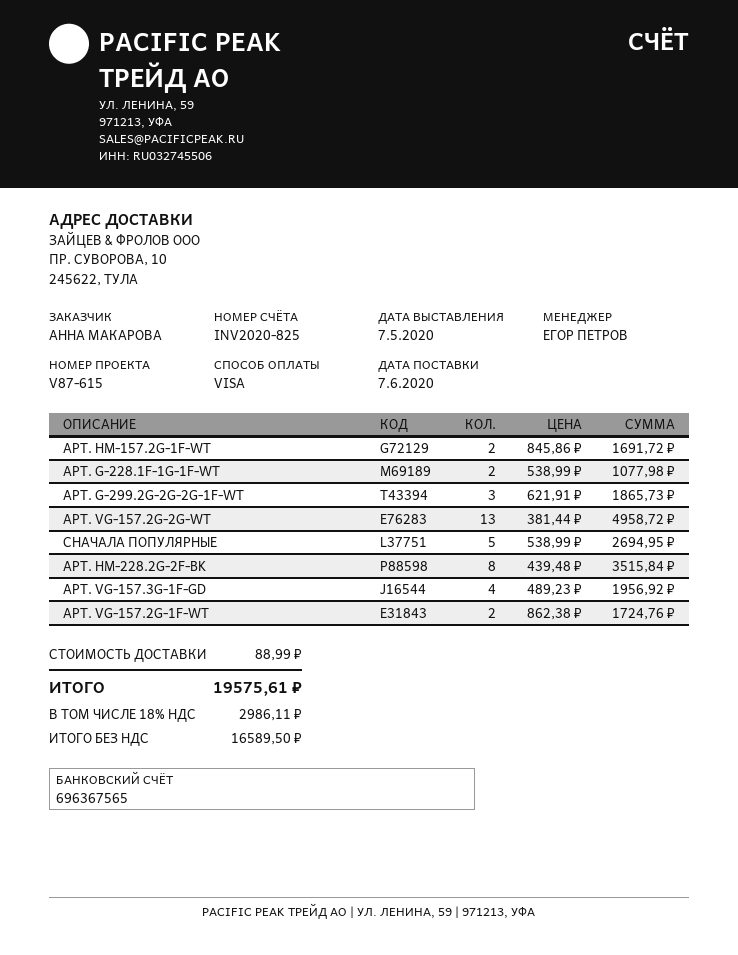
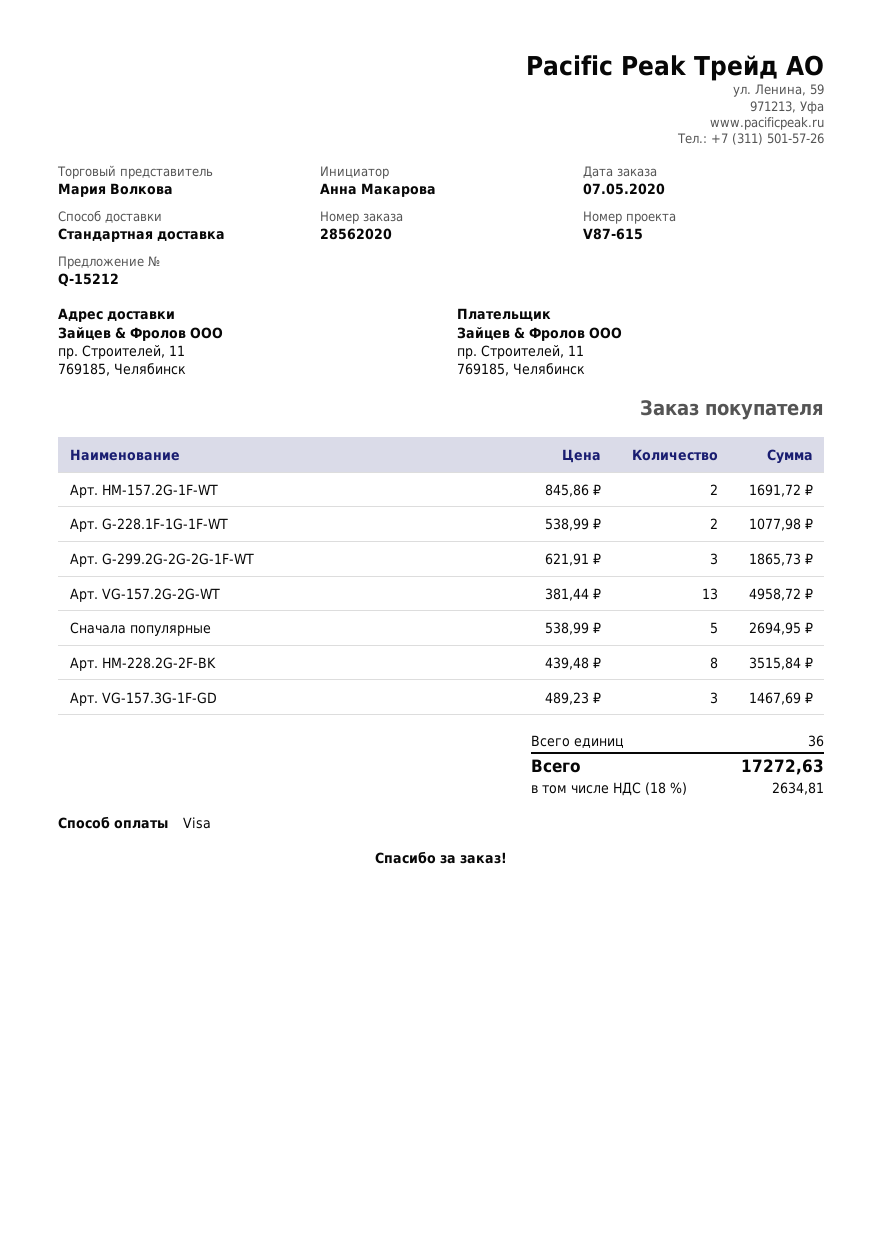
sales rep: ЕГОР ПЕТРОВ -> Мария Волкова
ship to: ПР. СУВОРОВА, 10, 245622, ТУЛА -> пр. Строителей, 11, 769185, Челябинск
АРТ. VG-157.3G-1F-GD: 4 x 489.23 = 1956.92 -> 3 x 489.23 = 1467.69
АРТ. VG-157.2G-1F-WT: 2 x 862.38 = 1724.76 -> none
shipping: 88.99 -> none
tax: 18% = 2986.11 -> 18% = 2634.81
total: 19575.61 -> 17272.63

